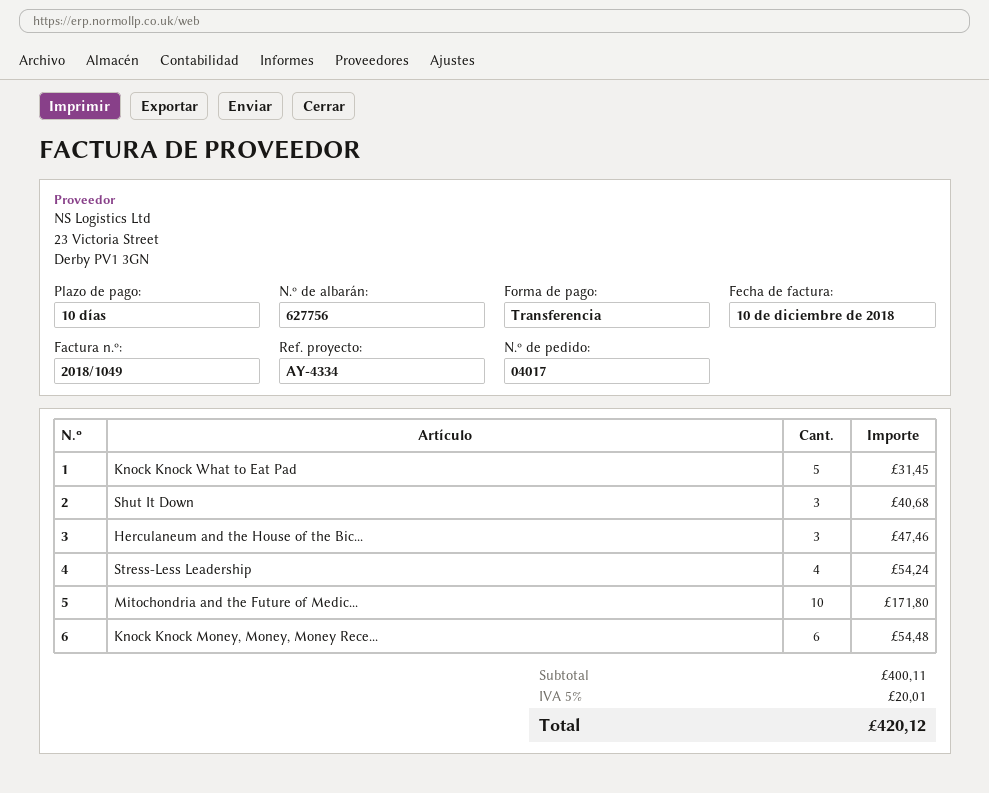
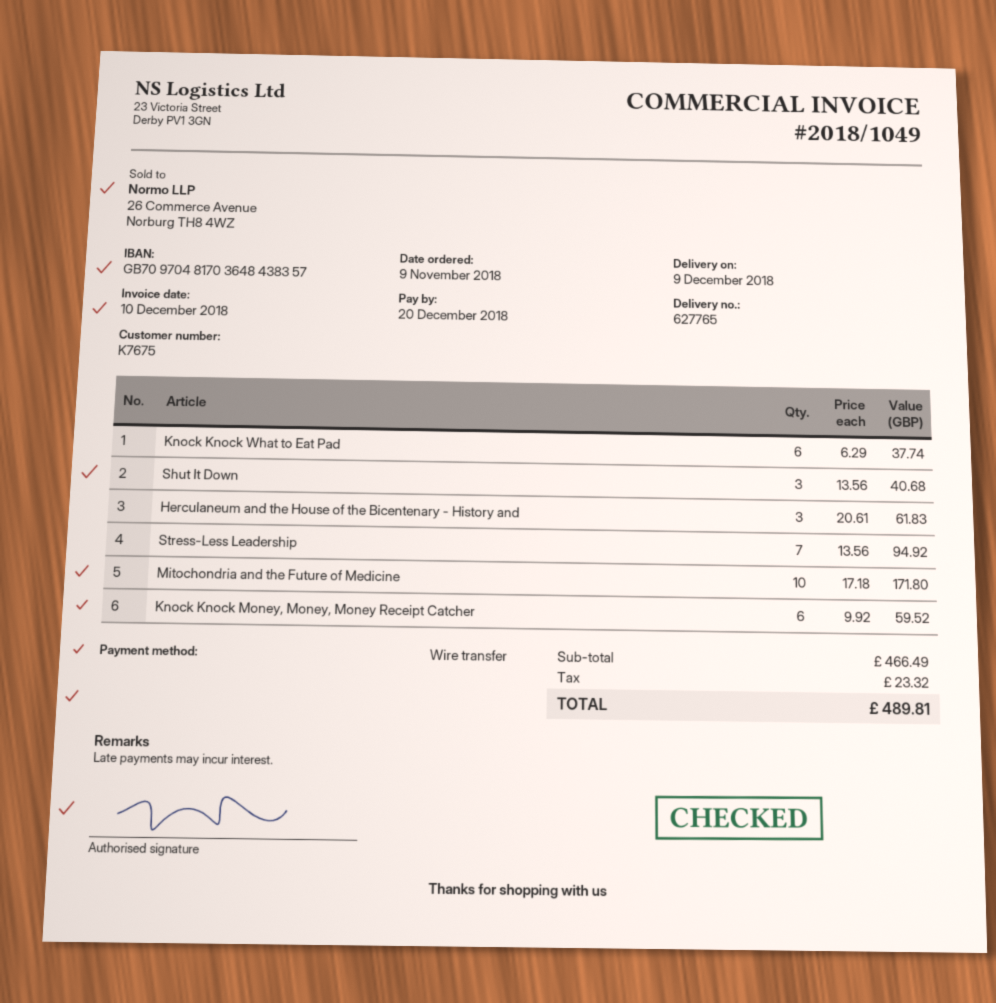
delivery note number: 627756 -> 627765
Knock Knock What to Eat Pad: 5 for 31.45 -> 6 for 37.74
Herculaneum and the House of the Bic...: 3 for 47.46 -> 3 for 61.83
Stress-Less Leadership: 4 for 54.24 -> 7 for 94.92
Knock Knock Money, Money, Money Rece...: 6 for 54.48 -> 6 for 59.52
subtotal: 400.11 -> 466.49
tax: 20.01 -> 23.32
total: 420.12 -> 489.81

